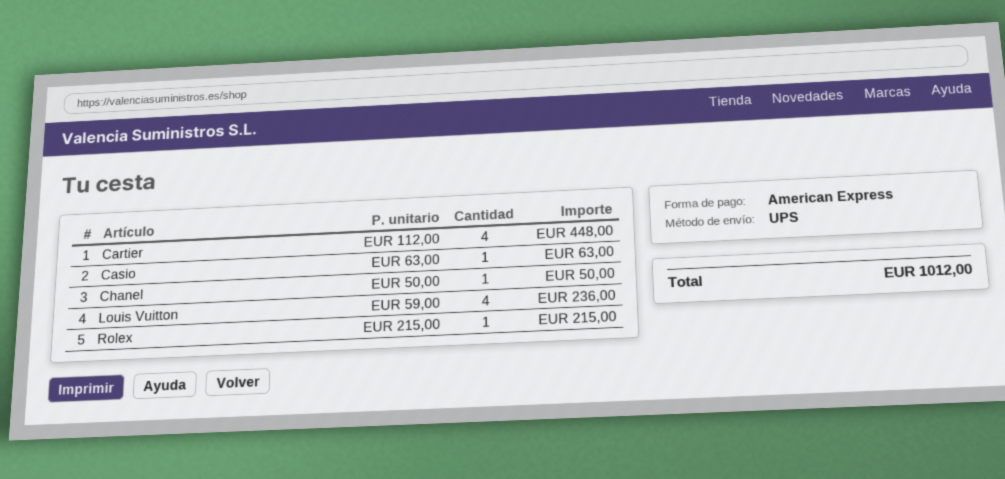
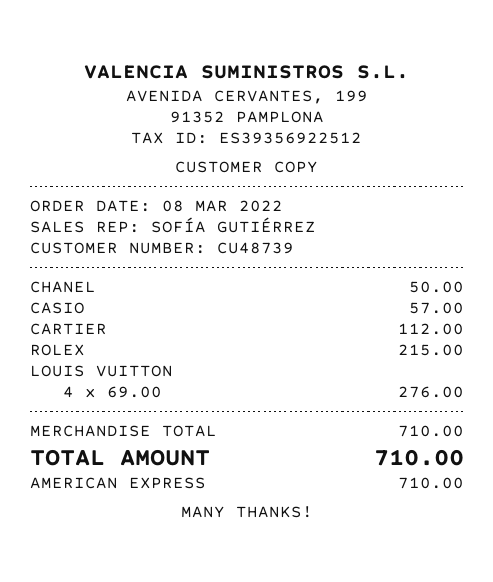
Cartier: 4 x 112.00 = 448.00 -> 1 x 112.00 = 112.00
Casio: 1 x 63.00 = 63.00 -> 1 x 57.00 = 57.00
Louis Vuitton: 4 x 59.00 = 236.00 -> 4 x 69.00 = 276.00
total: 1012.00 -> 710.00

